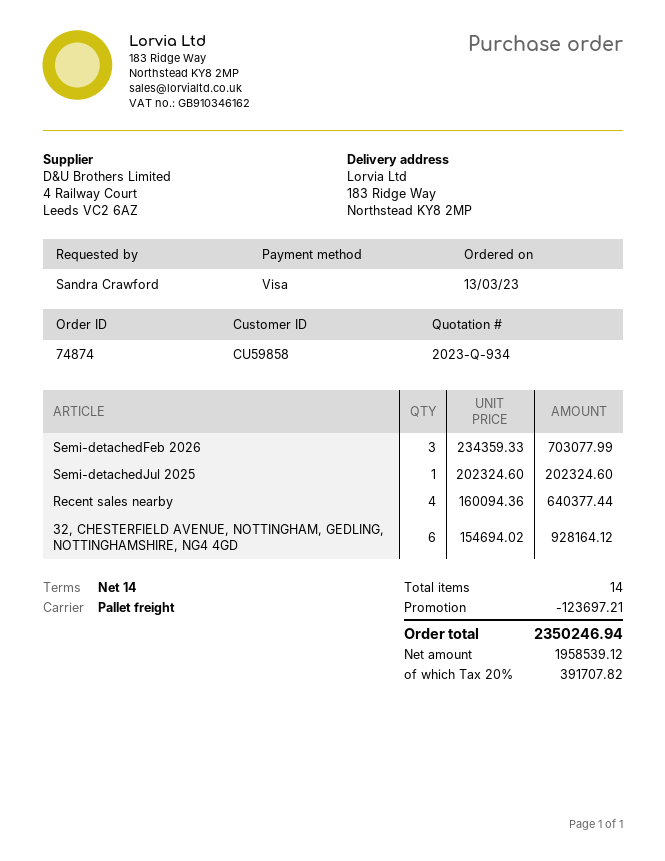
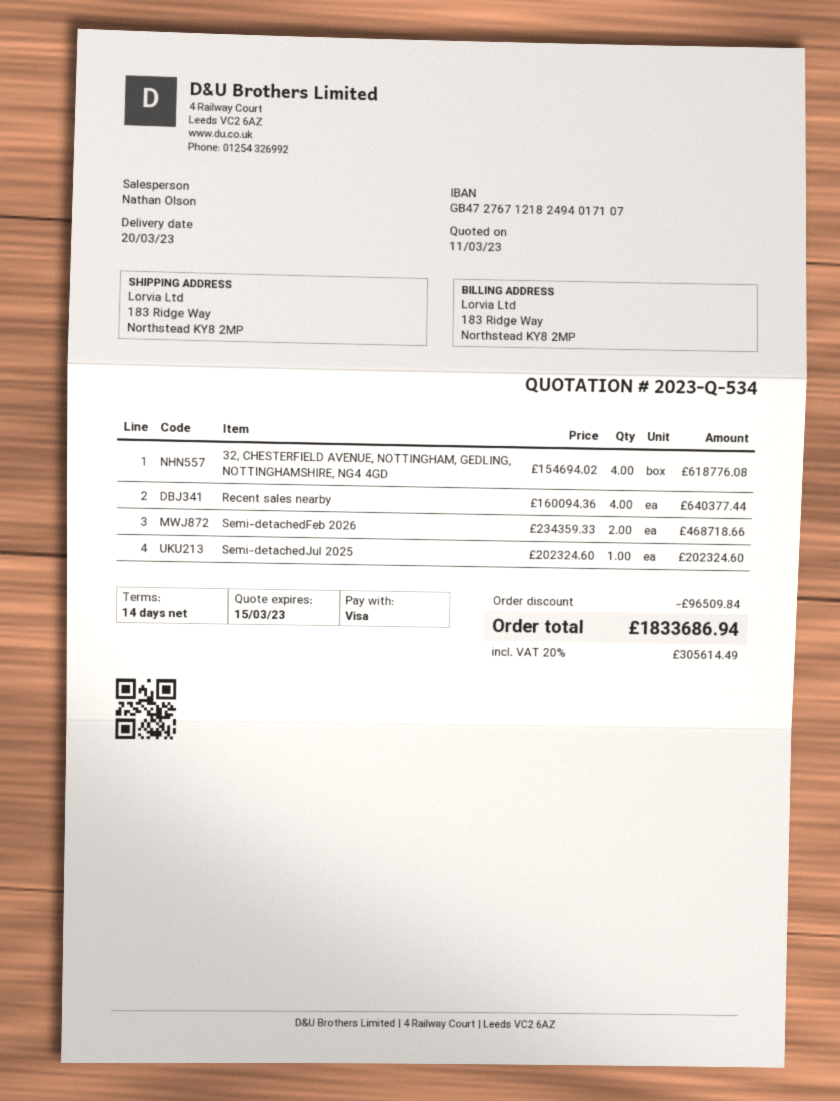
quote number: 2023-Q-934 -> 2023-Q-534
Semi-detachedFeb 2026: 3 x 234359.33 = 703077.99 -> 2 x 234359.33 = 468718.66
32, CHESTERFIELD AVENUE, NOTTINGHAM, GEDLING, NOTTINGHAMSHIRE, NG4 4GD: 6 x 154694.02 = 928164.12 -> 4 x 154694.02 = 618776.08
discount: 123697.21 -> 96509.84
tax: 20% = 391707.82 -> 20% = 305614.49
total: 2350246.94 -> 1833686.94

